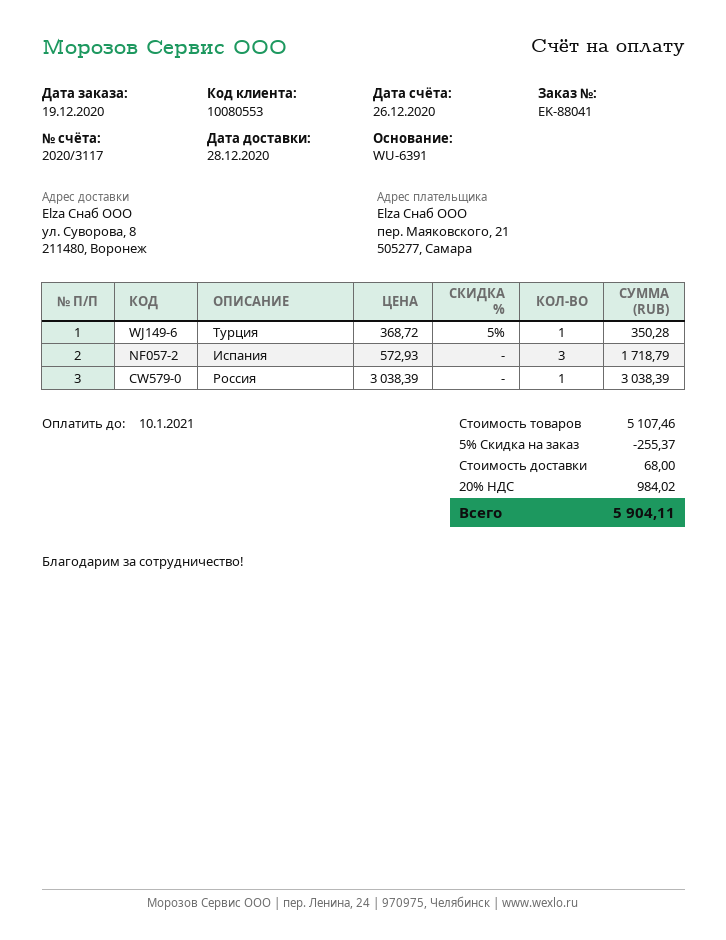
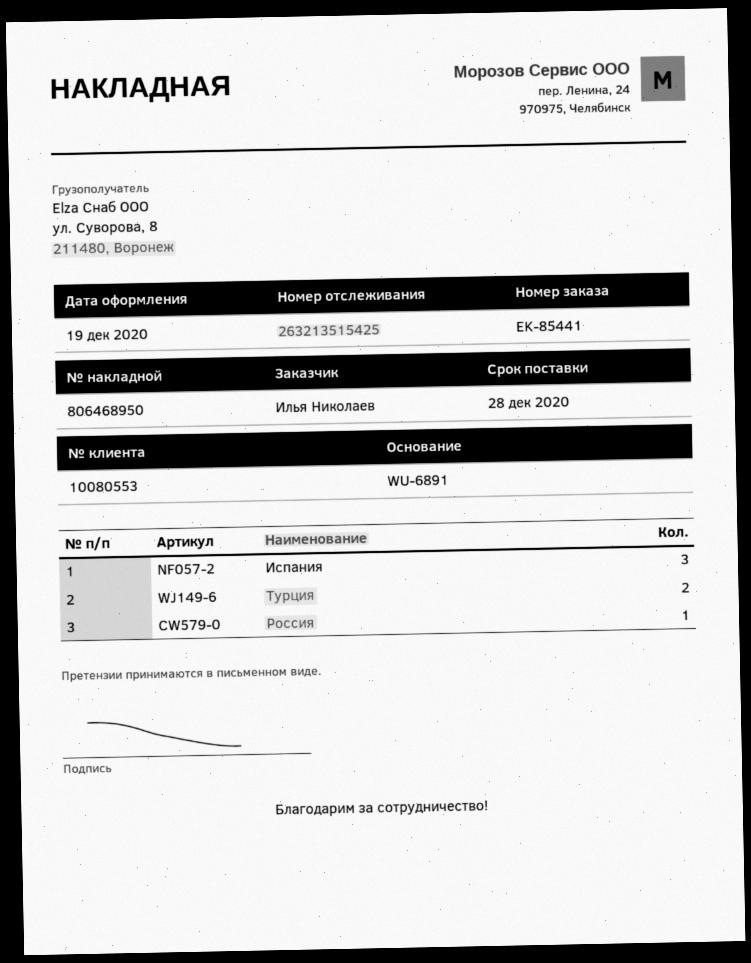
order number: EK-88041 -> EK-85441
reference: WU-6391 -> WU-6891
Турция: 1 -> 2

